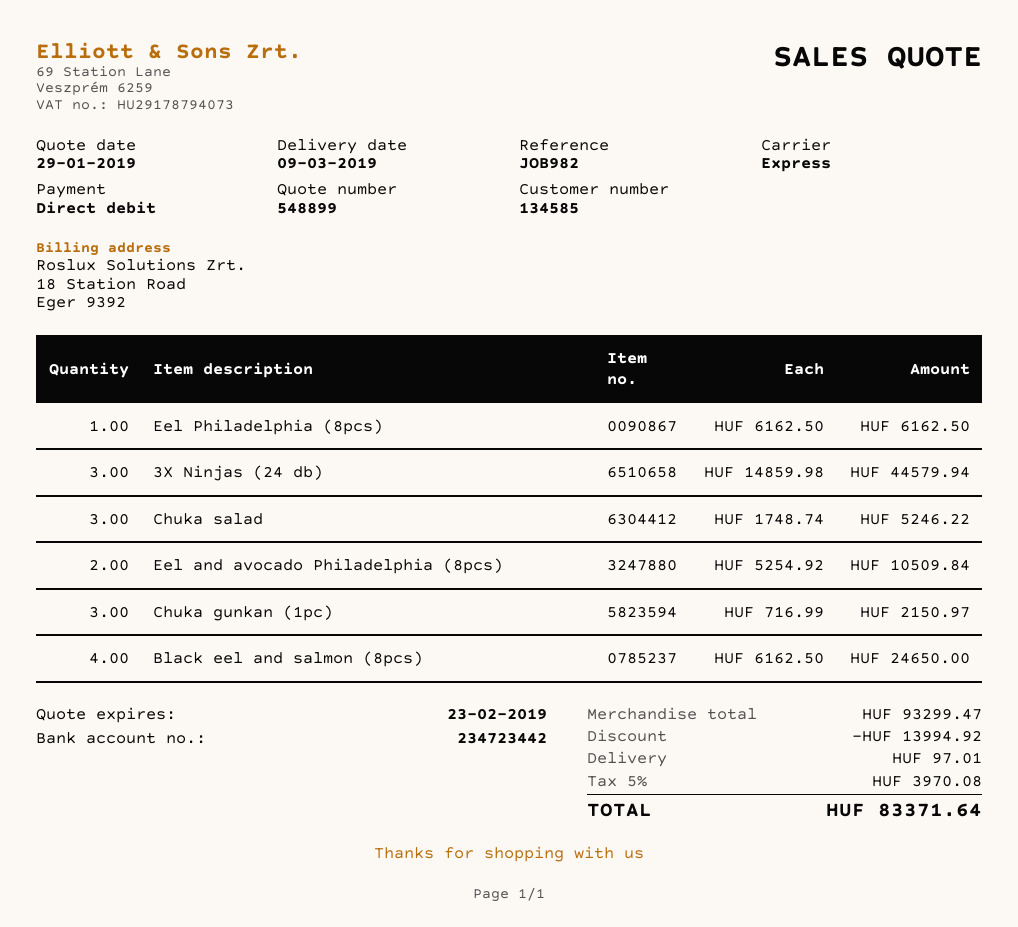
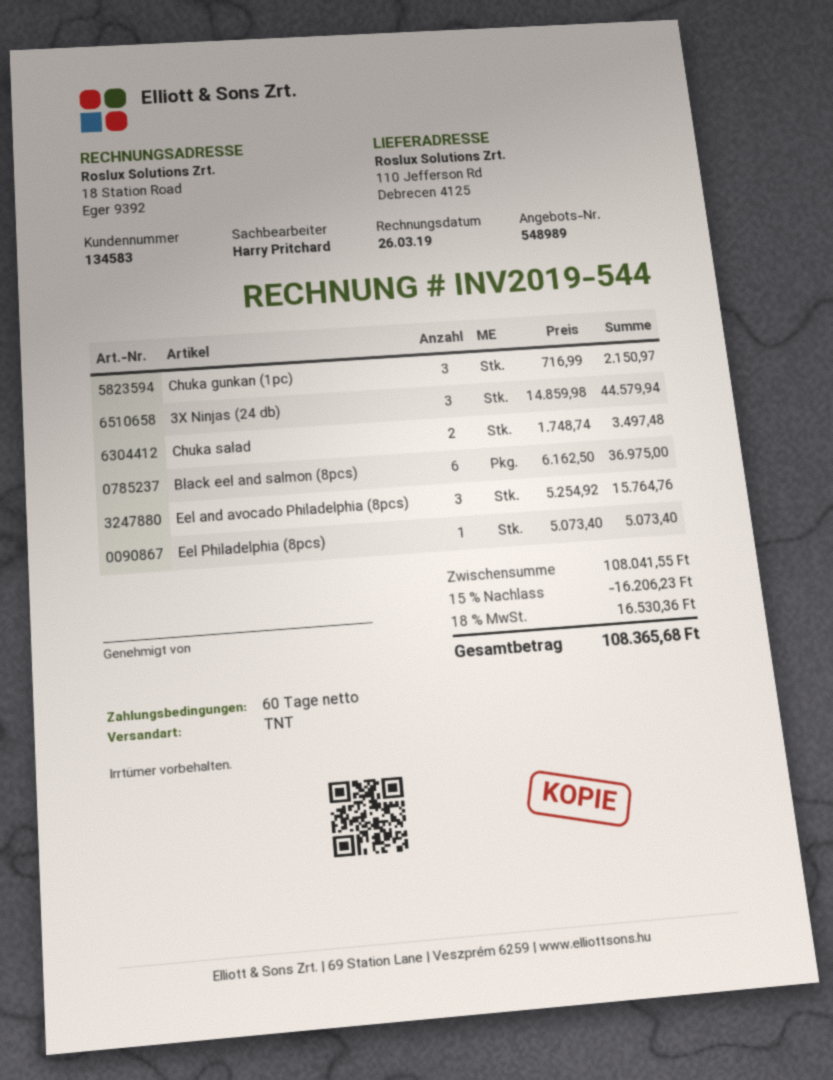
quote number: 548899 -> 548989
customer number: 134585 -> 134583
shipping method: express -> TNT
Eel Philadelphia (8pcs): 1 x 6162.50 = 6162.50 -> 1 x 5073.40 = 5073.40
Chuka salad: 3 x 1748.74 = 5246.22 -> 2 x 1748.74 = 3497.48
Eel and avocado Philadelphia (8pcs): 2 x 5254.92 = 10509.84 -> 3 x 5254.92 = 15764.76
Black eel and salmon (8pcs): 4 x 6162.50 = 24650.00 -> 6 x 6162.50 = 36975.00
subtotal: 93299.47 -> 108041.55
discount: 13994.92 -> 16206.23
shipping: 97.01 -> none
tax: 5% = 3970.08 -> 18% = 16530.36
total: 83371.64 -> 108365.68

